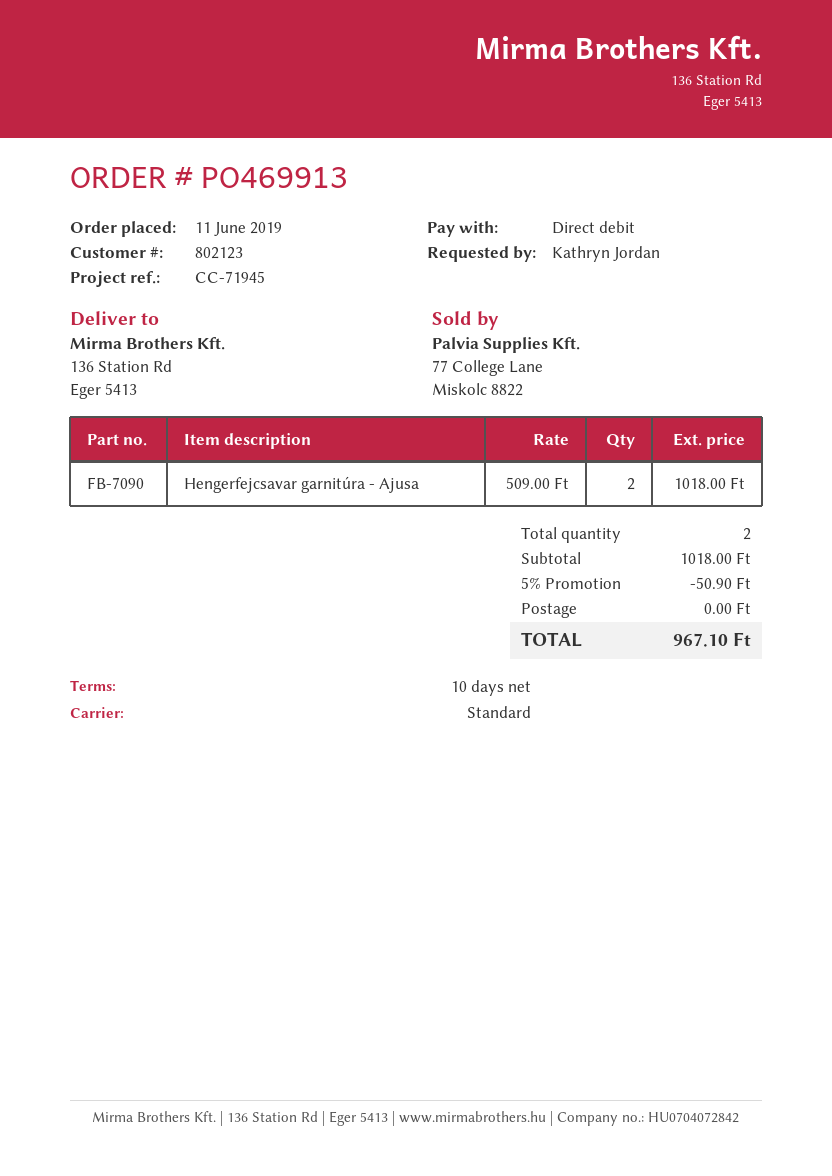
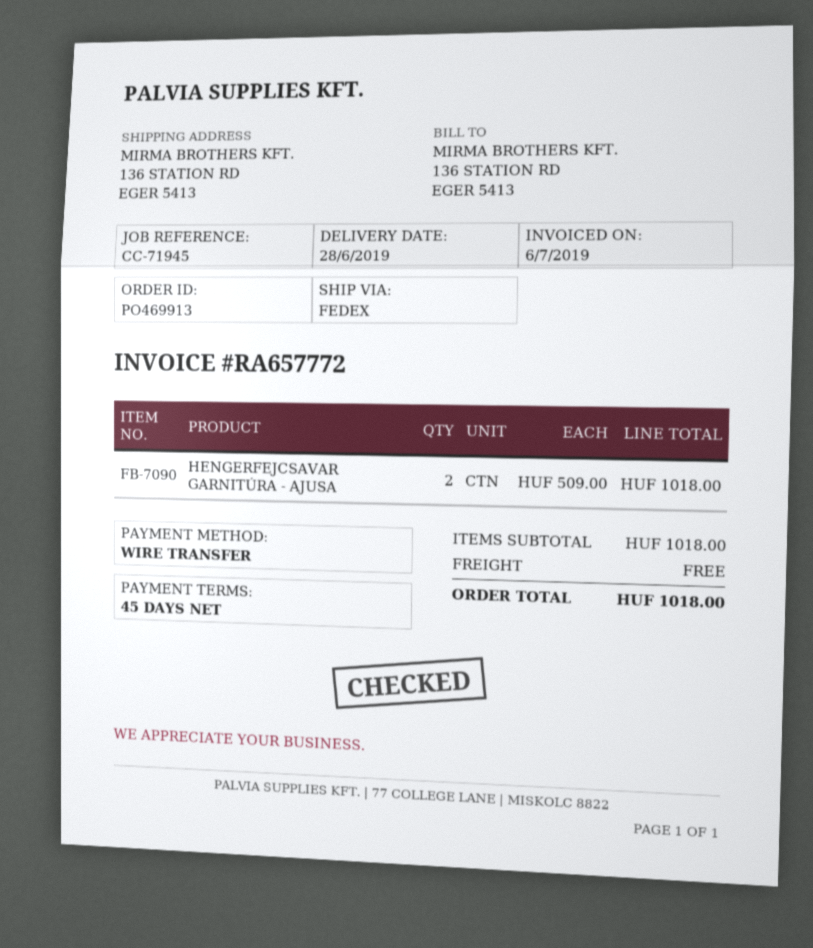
payment terms: 10 days -> 45 days
payment method: direct debit -> bank transfer
shipping method: standard -> FedEx
discount: 5% = 50.90 -> none
total: 967.10 -> 1018.00

